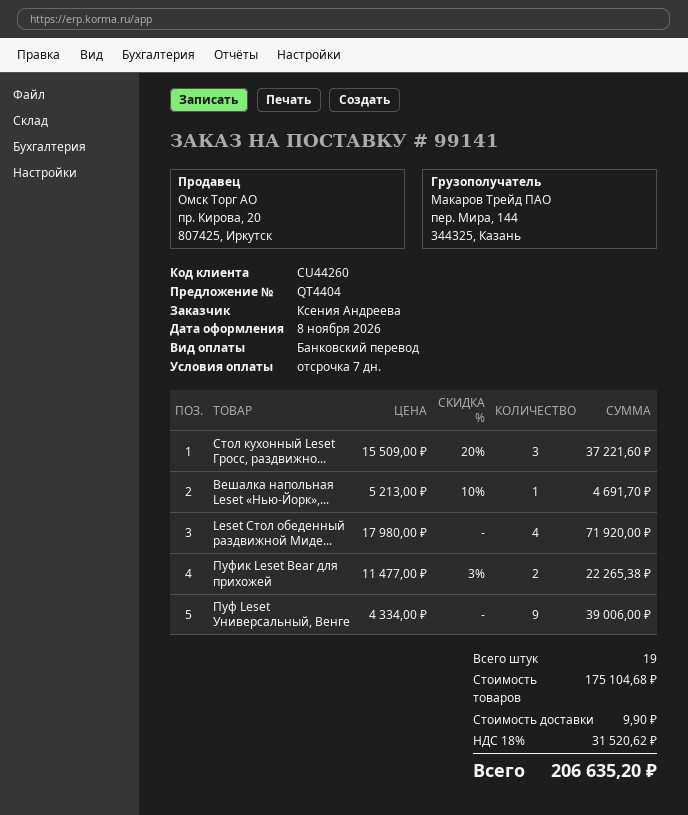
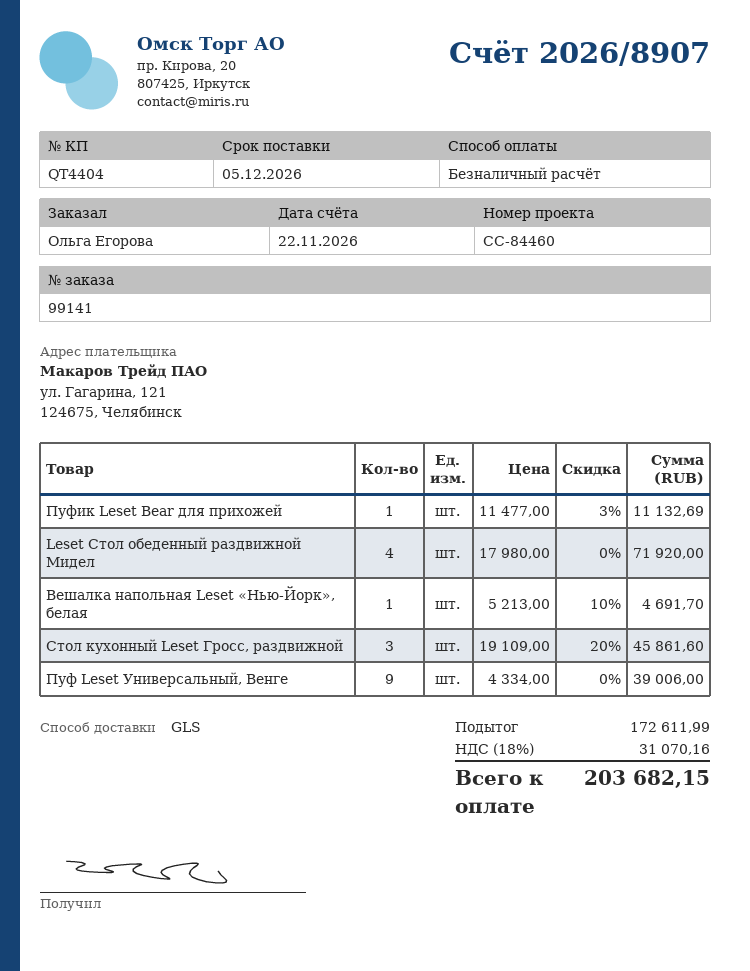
ordered by: Ксения Андреева -> Ольга Егорова
Стол кухонный Leset Гросс, раздвижно...: 3 x 15509.00 - 20% = 37221.60 -> 3 x 19109.00 - 20% = 45861.60
Пуфик Leset Bear для прихожей: 2 x 11477.00 - 3% = 22265.38 -> 1 x 11477.00 - 3% = 11132.69
subtotal: 175104.68 -> 172611.99
shipping: 9.90 -> none
tax: 18% = 31520.62 -> 18% = 31070.16
total: 206635.20 -> 203682.15

